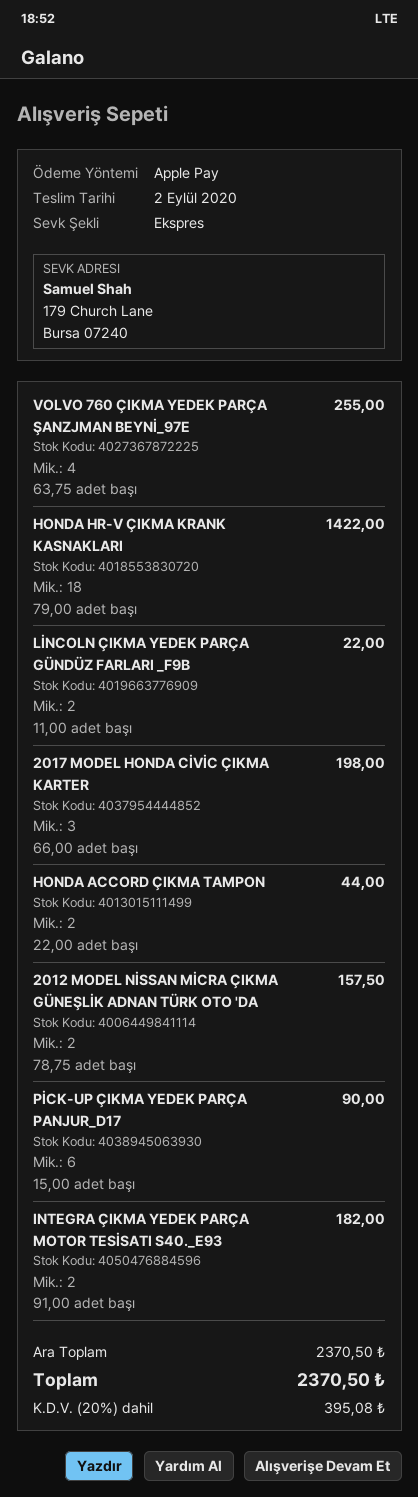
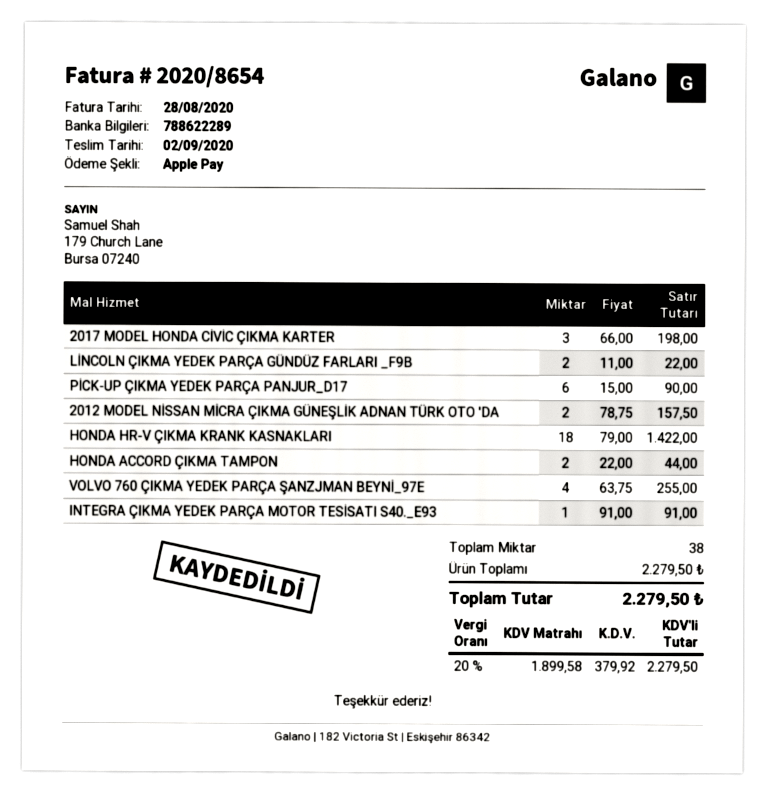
INTEGRA ÇIKMA YEDEK PARÇA MOTOR TESİSATI S40._E93: 2 x 91.00 = 182.00 -> 1 x 91.00 = 91.00
subtotal: 2370.50 -> 2279.50
tax: 20% = 395.08 -> 20% = 379.92
total: 2370.50 -> 2279.50

